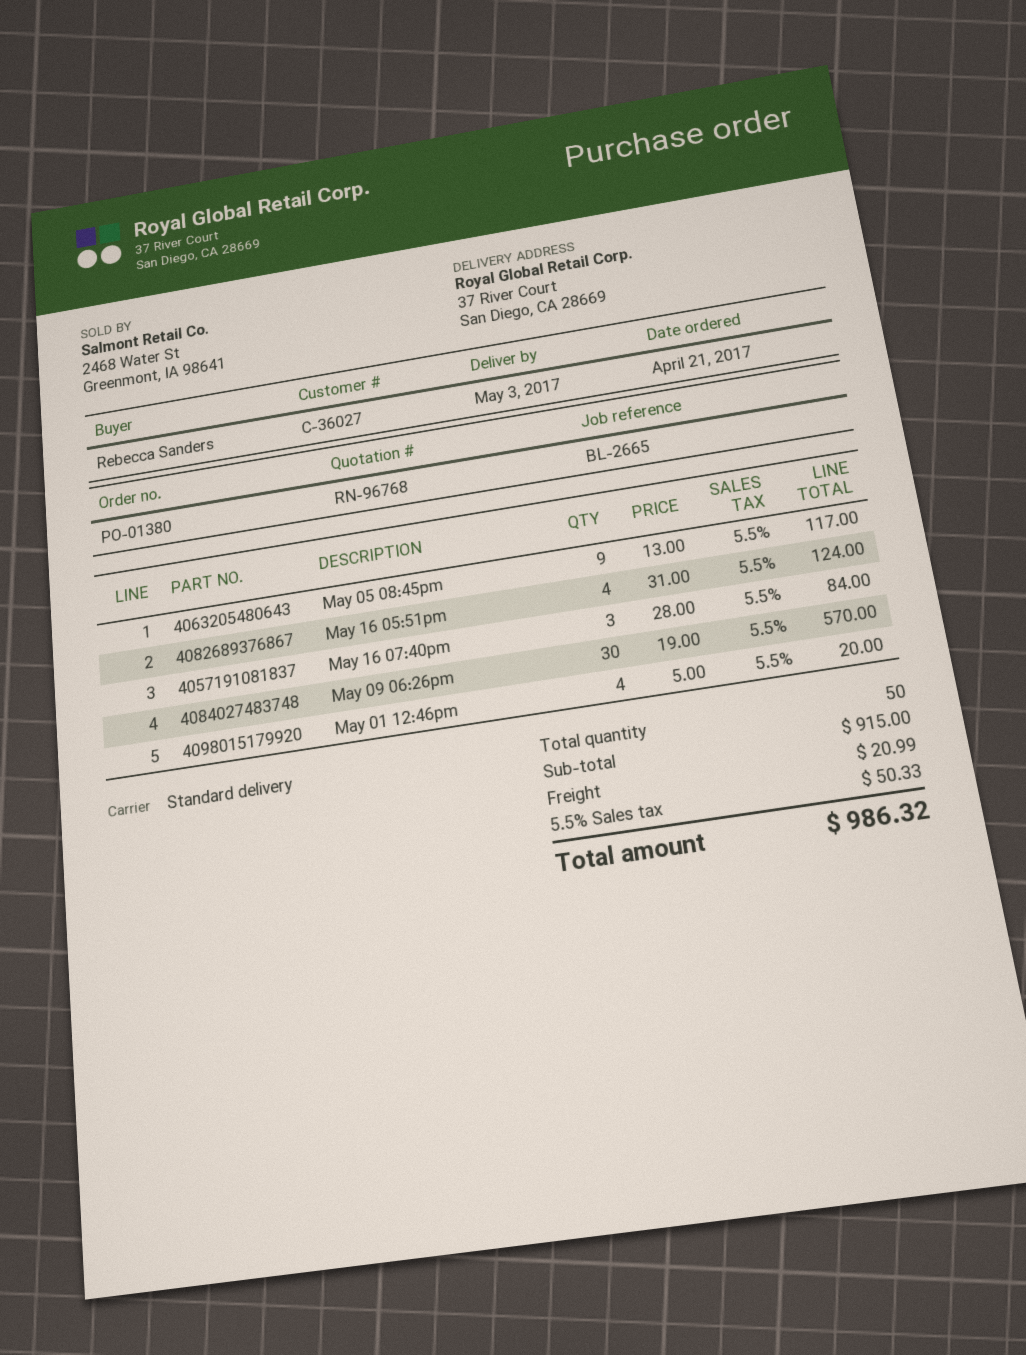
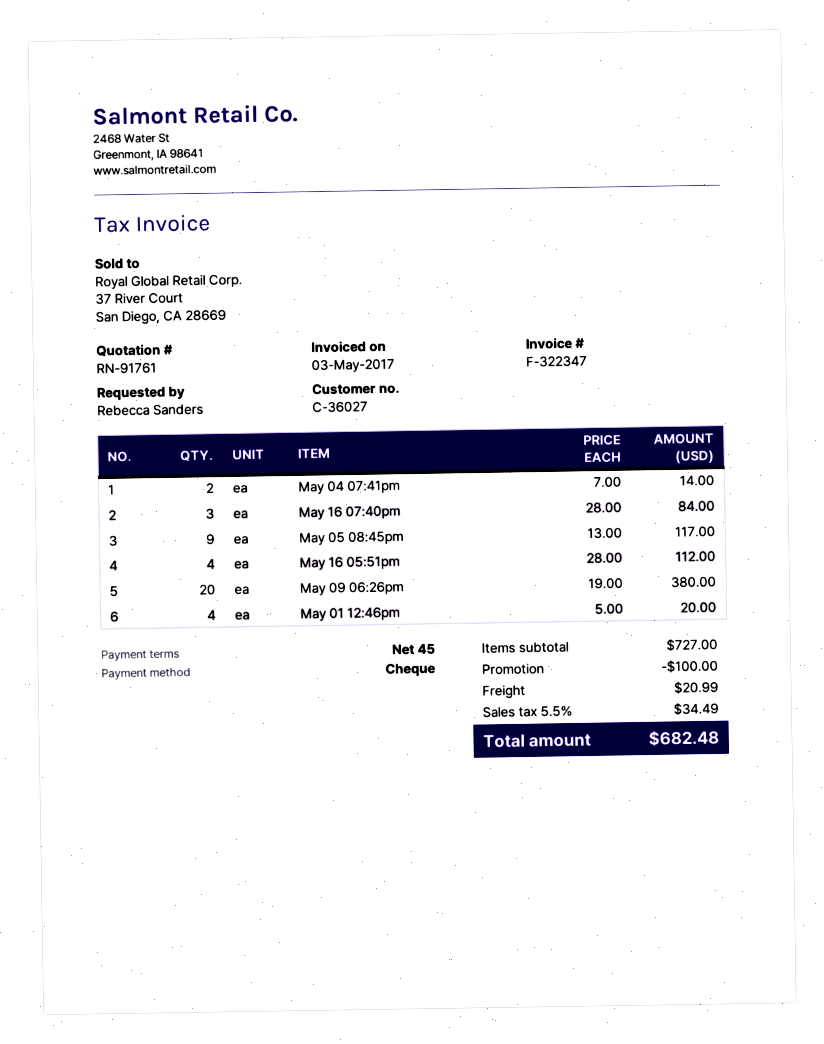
quote number: RN-96768 -> RN-91761
May 16 05:51pm: 4 x 31.00 = 124.00 -> 4 x 28.00 = 112.00
May 09 06:26pm: 30 x 19.00 = 570.00 -> 20 x 19.00 = 380.00
May 04 07:41pm: none -> 2 x 7.00 = 14.00
subtotal: 915.00 -> 727.00
discount: none -> 100.00
tax: 5.5% = 50.33 -> 5.5% = 34.49
total: 986.32 -> 682.48

